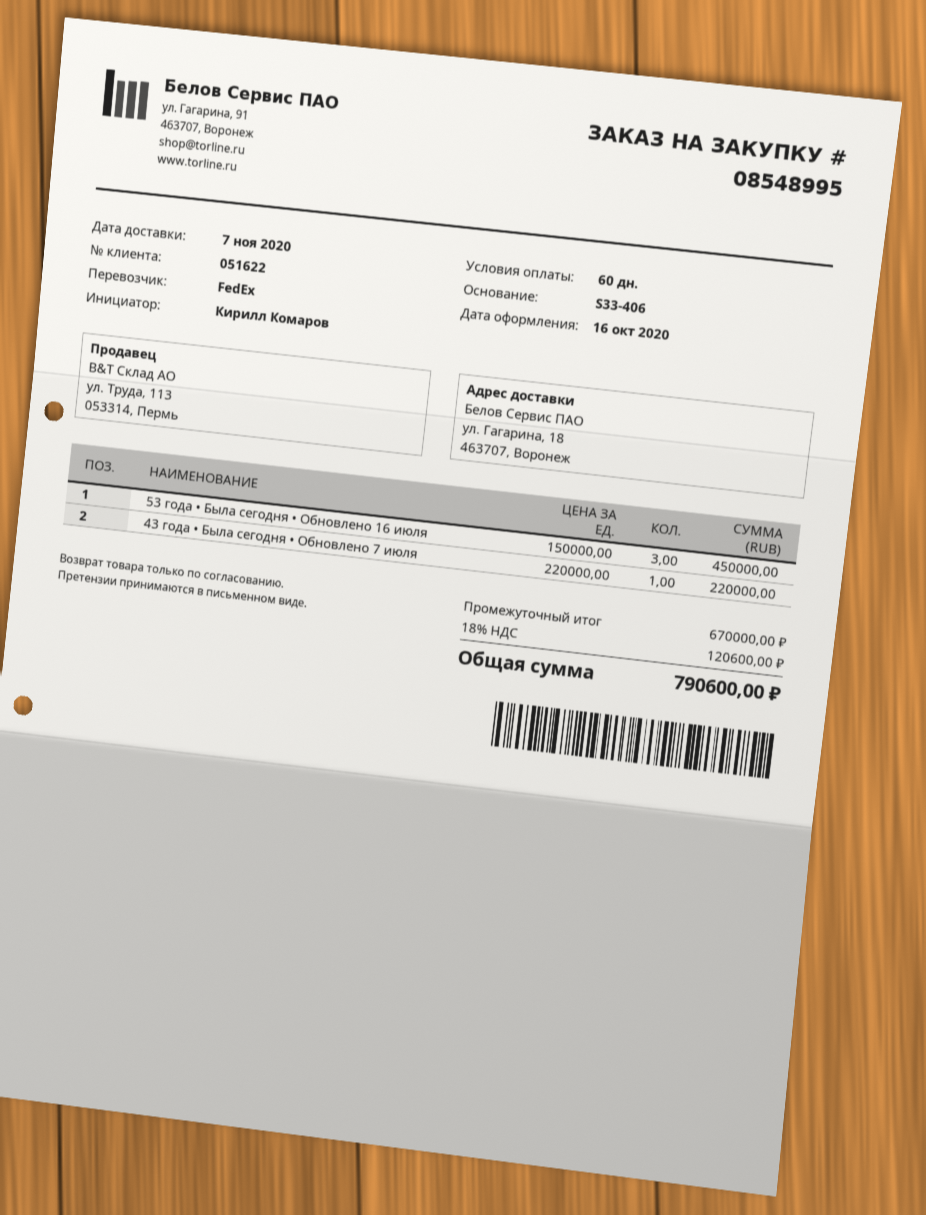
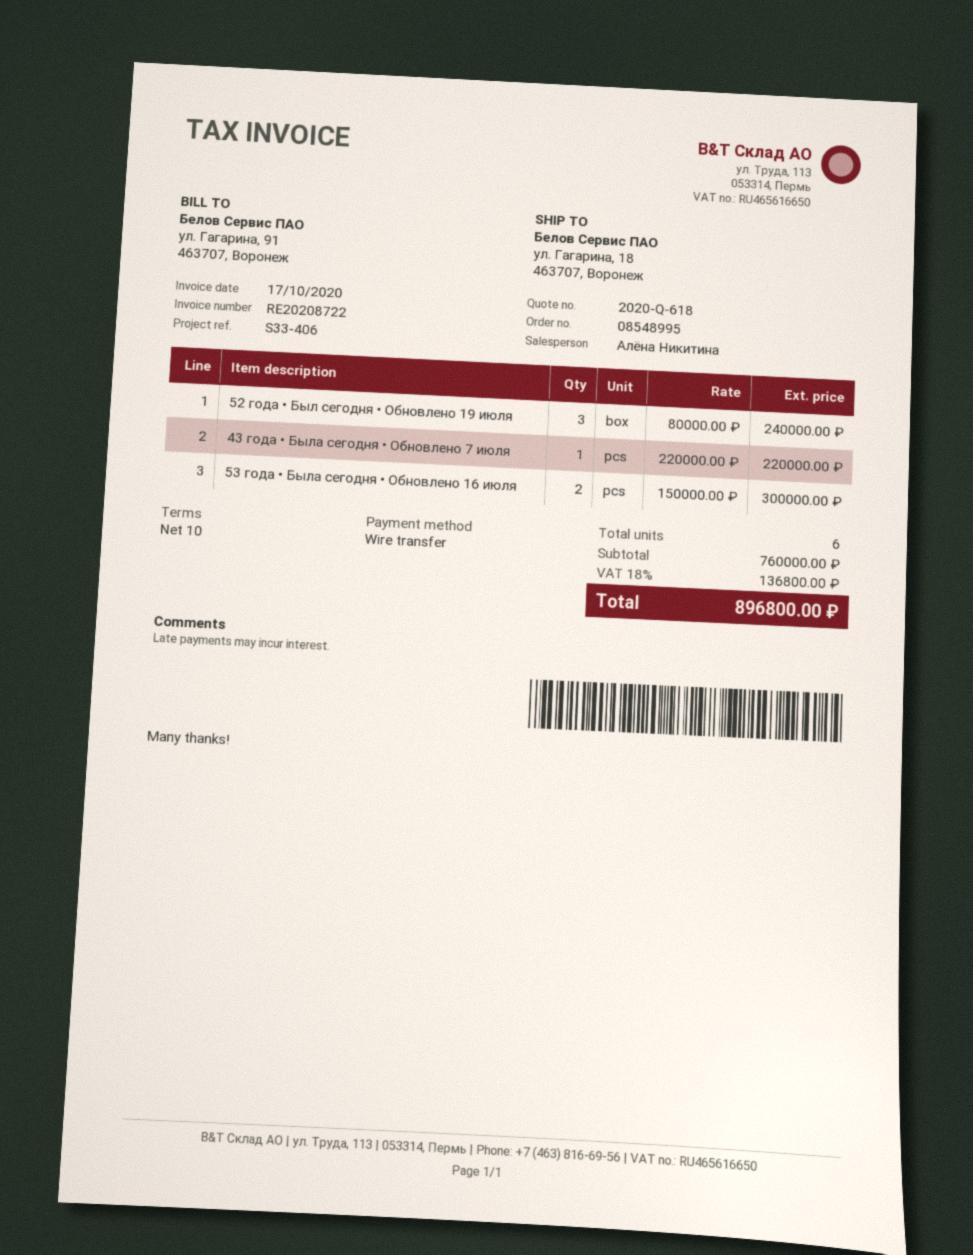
payment terms: 60 days -> 10 days
53 года • Была сегодня • Обновлено 16 июля: 3 x 150000.00 = 450000.00 -> 2 x 150000.00 = 300000.00
52 года • Был сегодня • Обновлено 19 июля: none -> 3 x 80000.00 = 240000.00
subtotal: 670000.00 -> 760000.00
tax: 18% = 120600.00 -> 18% = 136800.00
total: 790600.00 -> 896800.00

